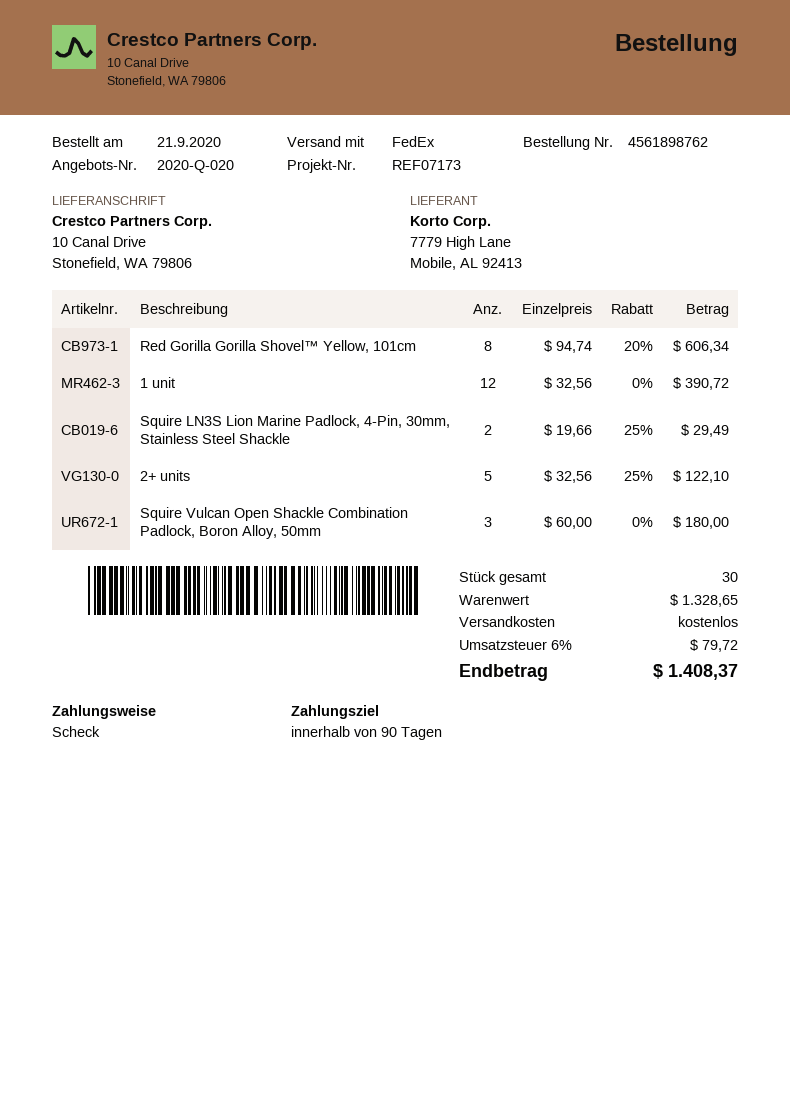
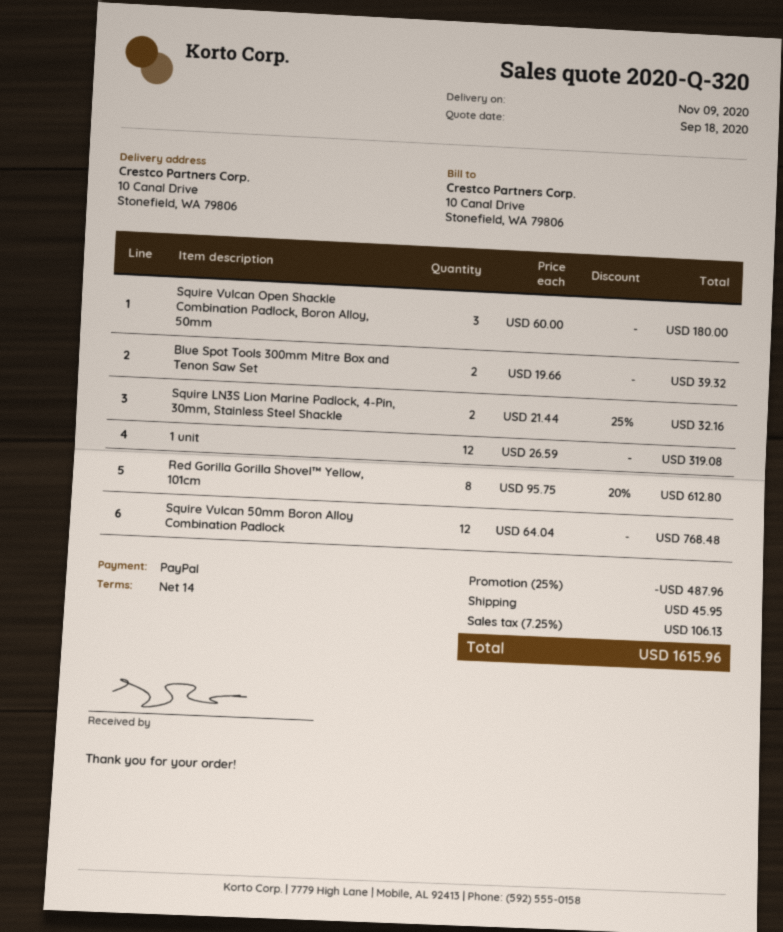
quote number: 2020-Q-020 -> 2020-Q-320
payment terms: 90 days -> 14 days
payment method: cheque -> PayPal
Red Gorilla Gorilla Shovel™ Yellow, 101cm: 8 x 94.74 - 20% = 606.34 -> 8 x 95.75 - 20% = 612.80
1 unit: 12 x 32.56 = 390.72 -> 12 x 26.59 = 319.08
Squire LN3S Lion Marine Padlock, 4-Pin, 30mm, Stainless Steel Shackle: 2 x 19.66 - 25% = 29.49 -> 2 x 21.44 - 25% = 32.16
2+ units: 5 x 32.56 - 25% = 122.10 -> none
Blue Spot Tools 300mm Mitre Box and Tenon Saw Set: none -> 2 x 19.66 = 39.32
Squire Vulcan 50mm Boron Alloy Combination Padlock: none -> 12 x 64.04 = 768.48
discount: none -> 25% = 487.96
shipping: 0.00 -> 45.95
tax: 6% = 79.72 -> 7.25% = 106.13
total: 1408.37 -> 1615.96

